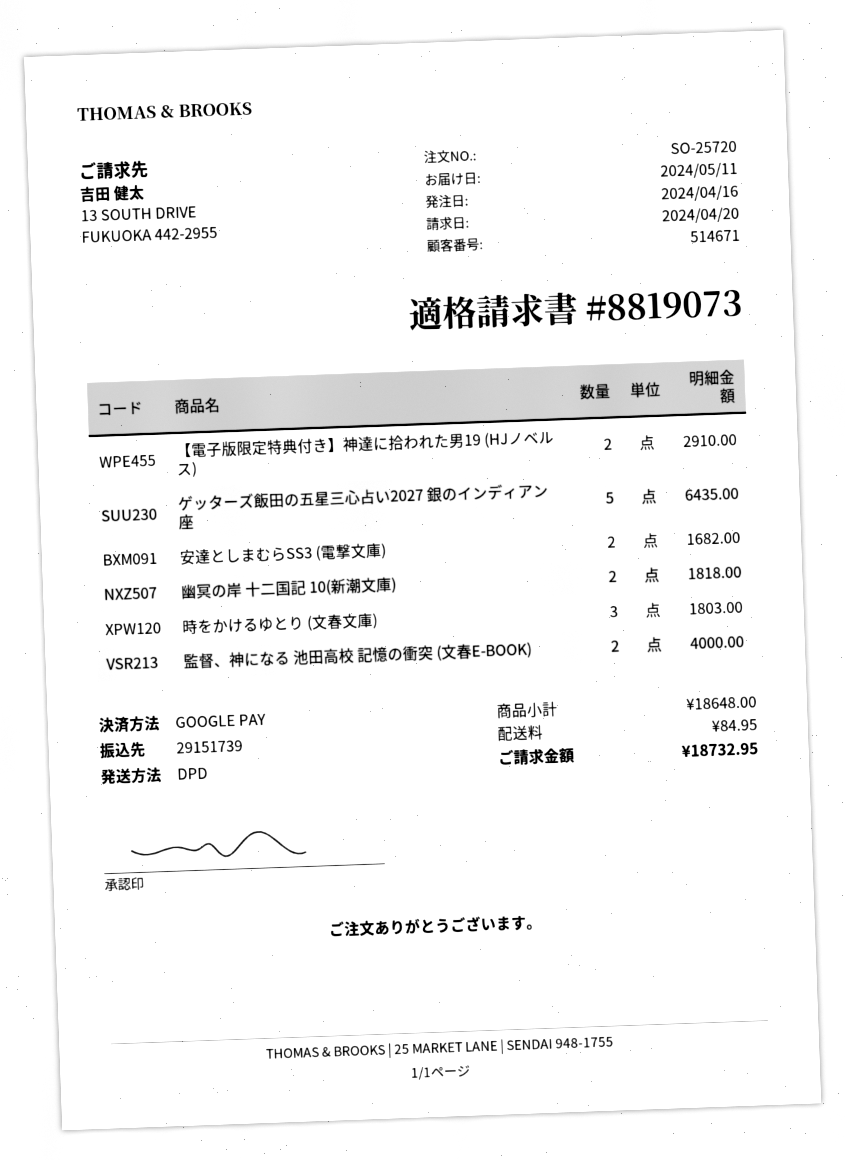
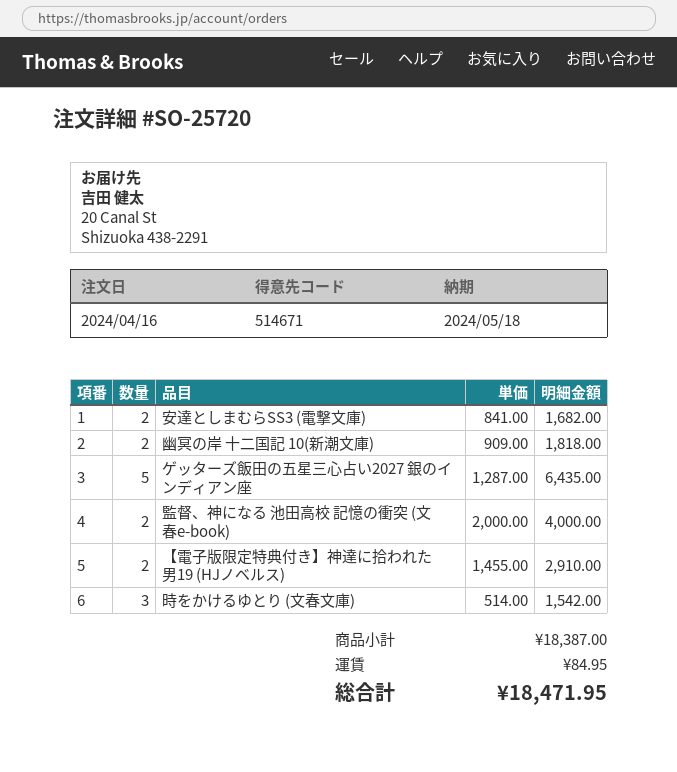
delivery date: 2024-05-11 -> 2024-05-18
時をかけるゆとり (文春文庫): 3 for 1803.00 -> 3 for 1542.00
subtotal: 18648.00 -> 18387.00
total: 18732.95 -> 18471.95

